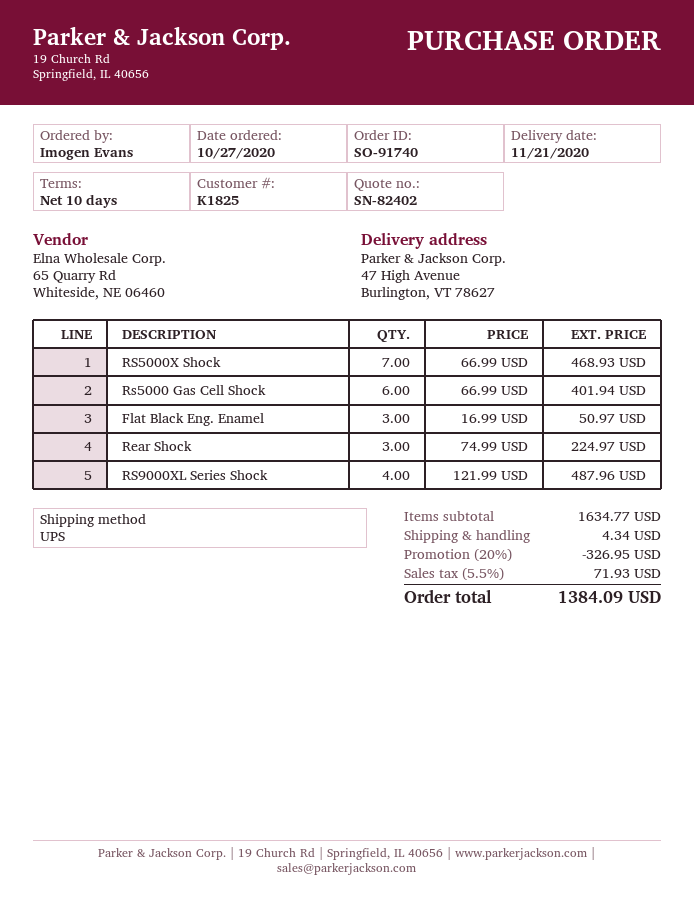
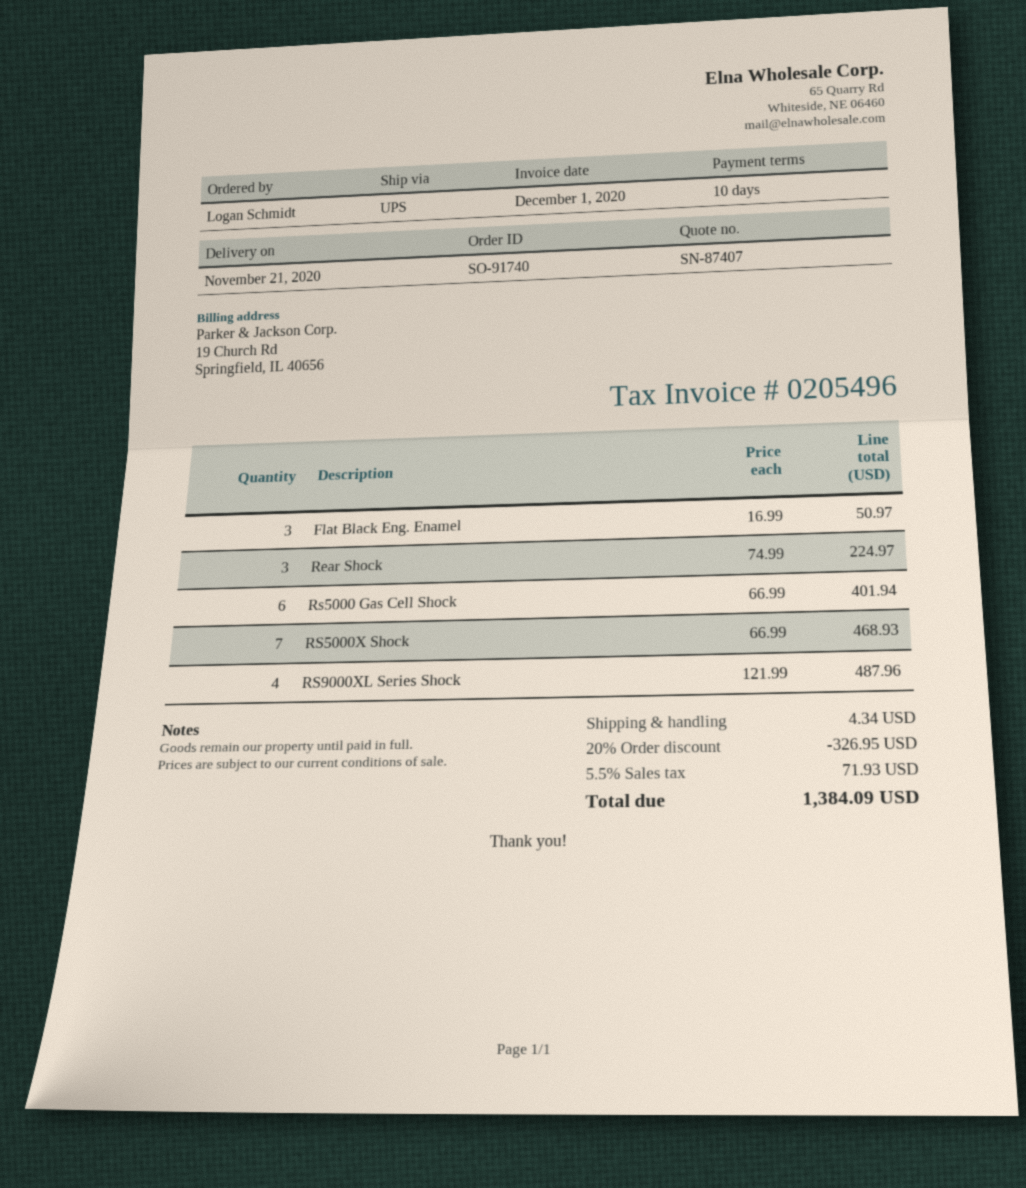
quote number: SN-82402 -> SN-87407
ordered by: Imogen Evans -> Logan Schmidt

